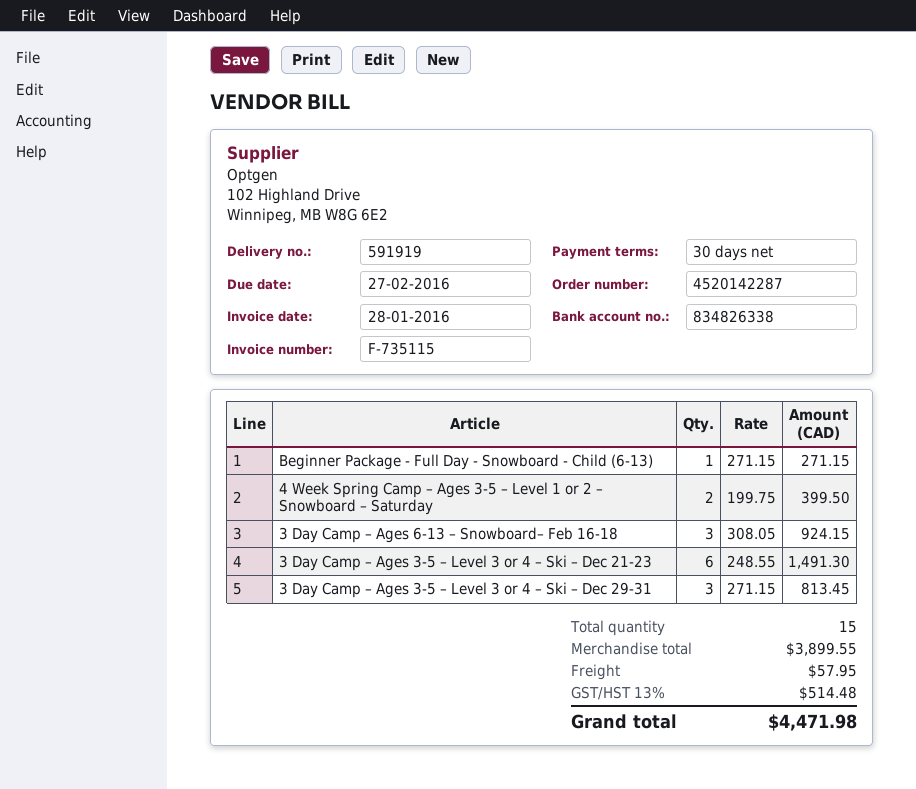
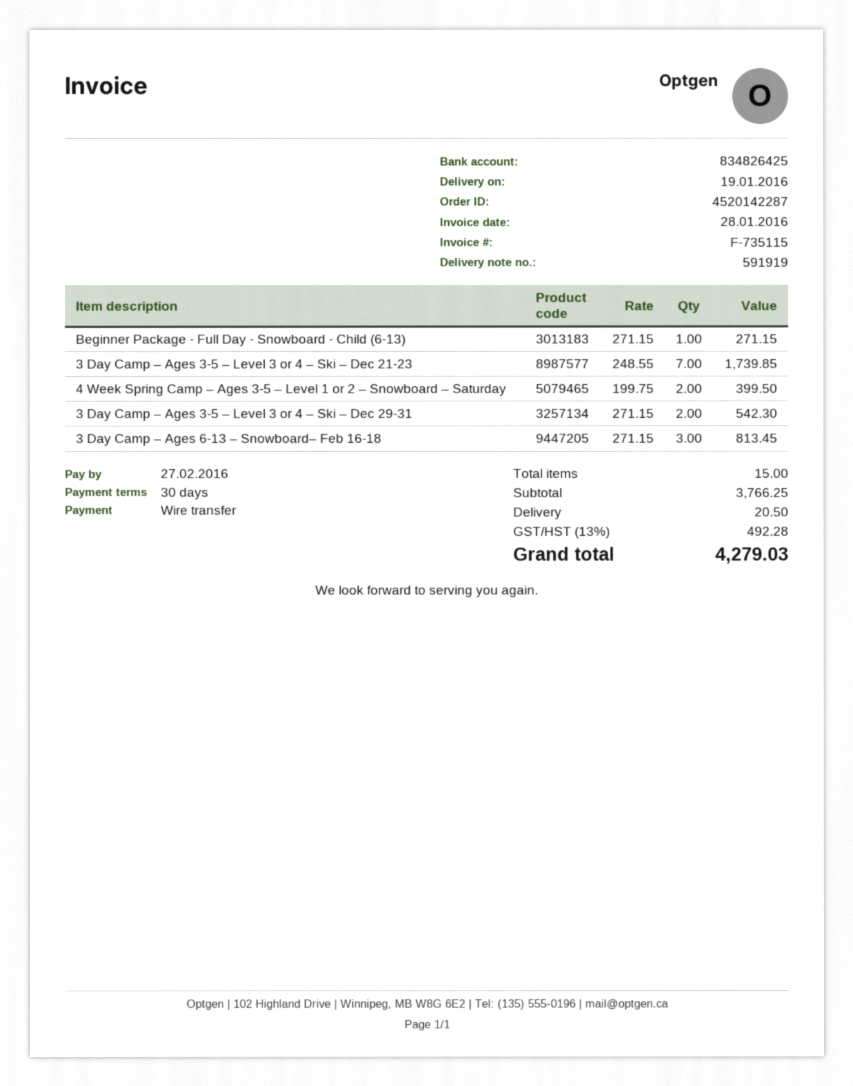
bank account: 834826338 -> 834826425
3 Day Camp – Ages 6-13 – Snowboard– Feb 16-18: 3 x 308.05 = 924.15 -> 3 x 271.15 = 813.45
3 Day Camp – Ages 3-5 – Level 3 or 4 – Ski – Dec 21-23: 6 x 248.55 = 1491.30 -> 7 x 248.55 = 1739.85
3 Day Camp – Ages 3-5 – Level 3 or 4 – Ski – Dec 29-31: 3 x 271.15 = 813.45 -> 2 x 271.15 = 542.30
subtotal: 3899.55 -> 3766.25
shipping: 57.95 -> 20.50
tax: 13% = 514.48 -> 13% = 492.28
total: 4471.98 -> 4279.03

